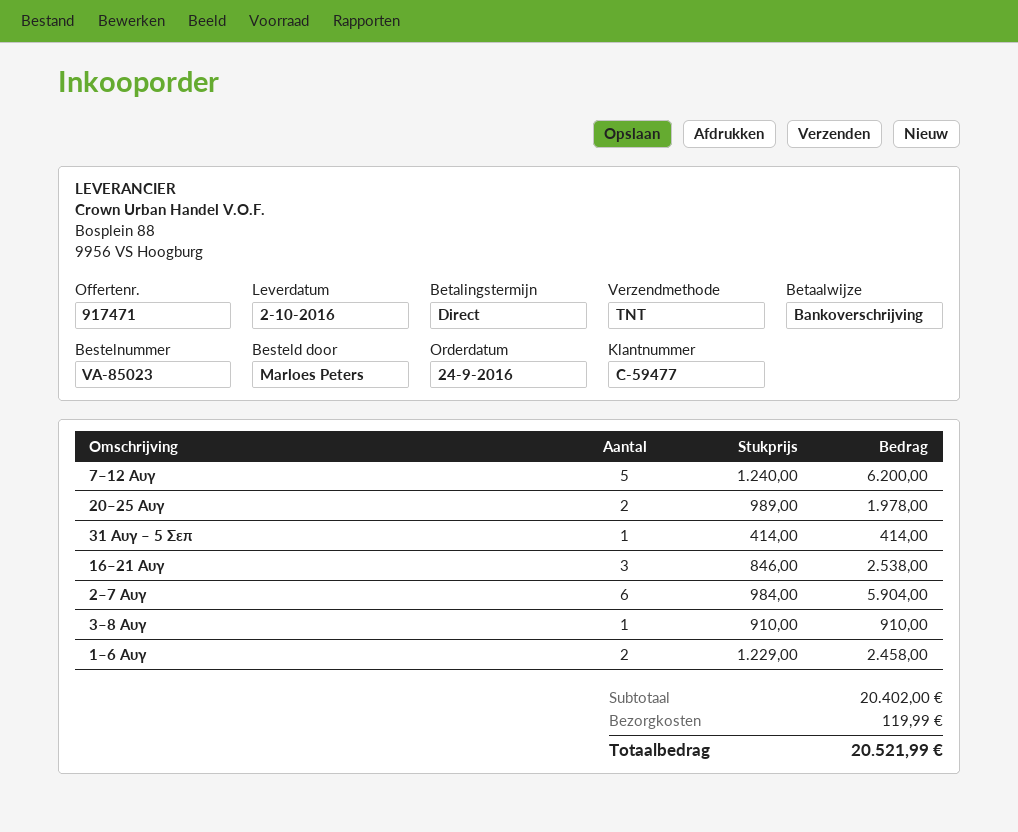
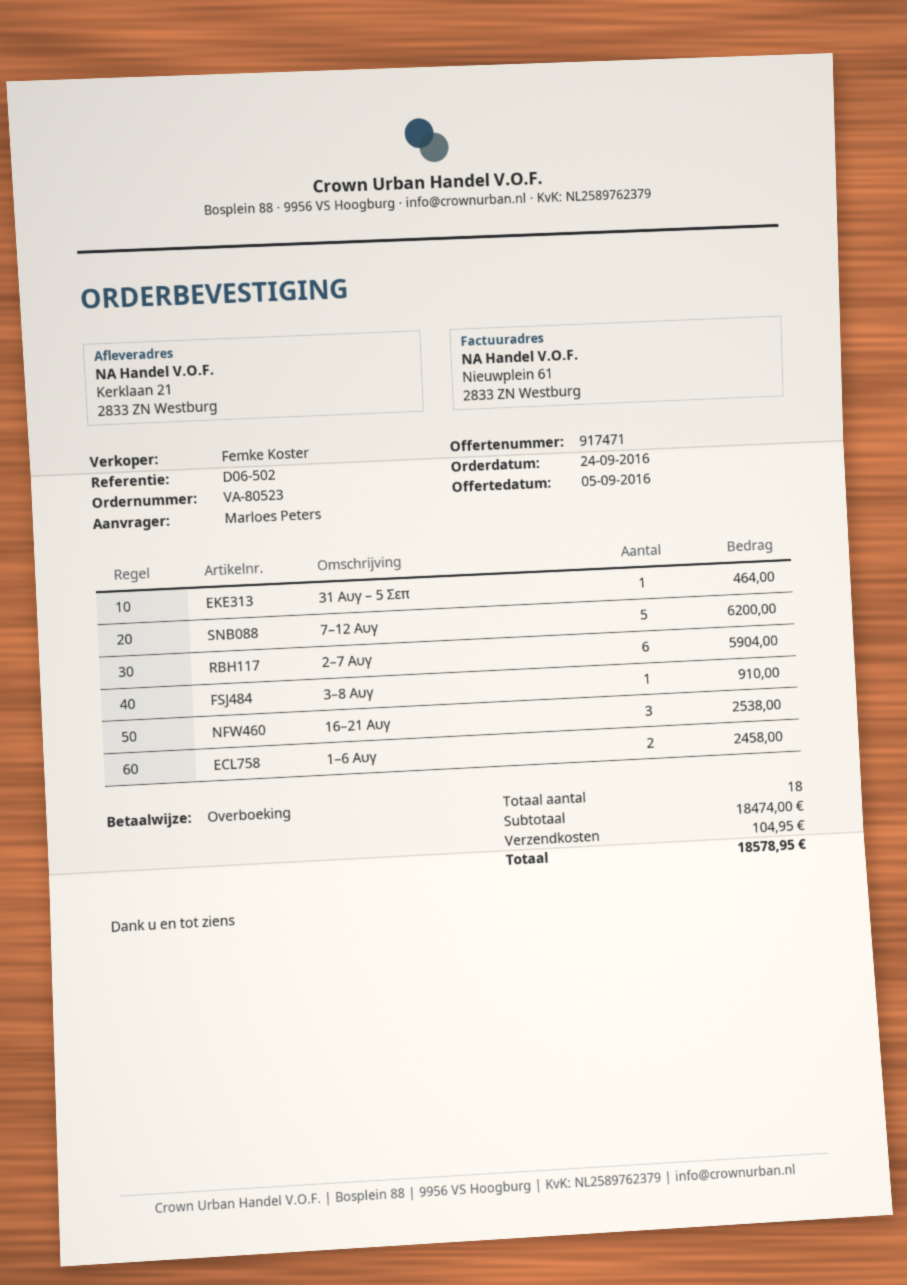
order number: VA-85023 -> VA-80523
20–25 Αυγ: 2 for 1978.00 -> none
31 Αυγ – 5 Σεπ: 1 for 414.00 -> 1 for 464.00
subtotal: 20402.00 -> 18474.00
shipping: 119.99 -> 104.95
total: 20521.99 -> 18578.95

